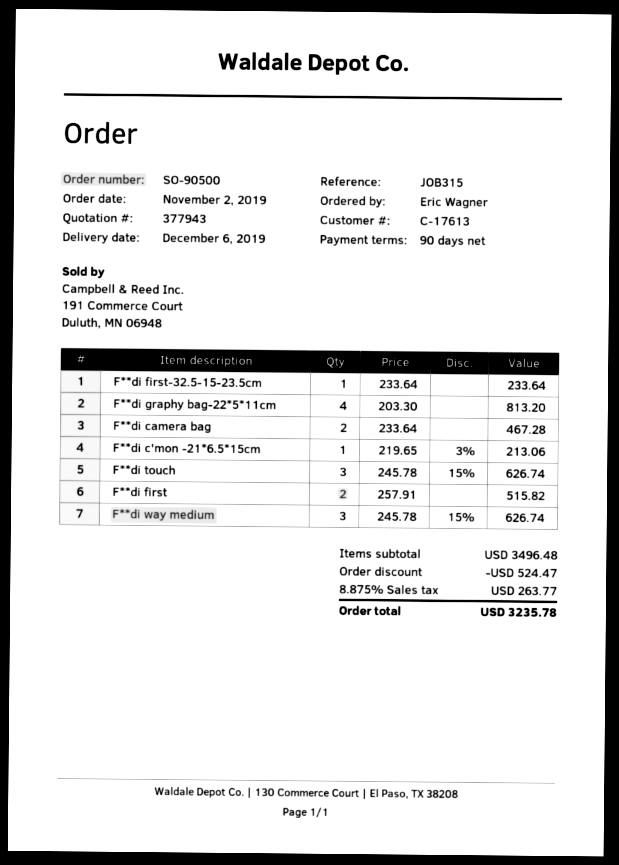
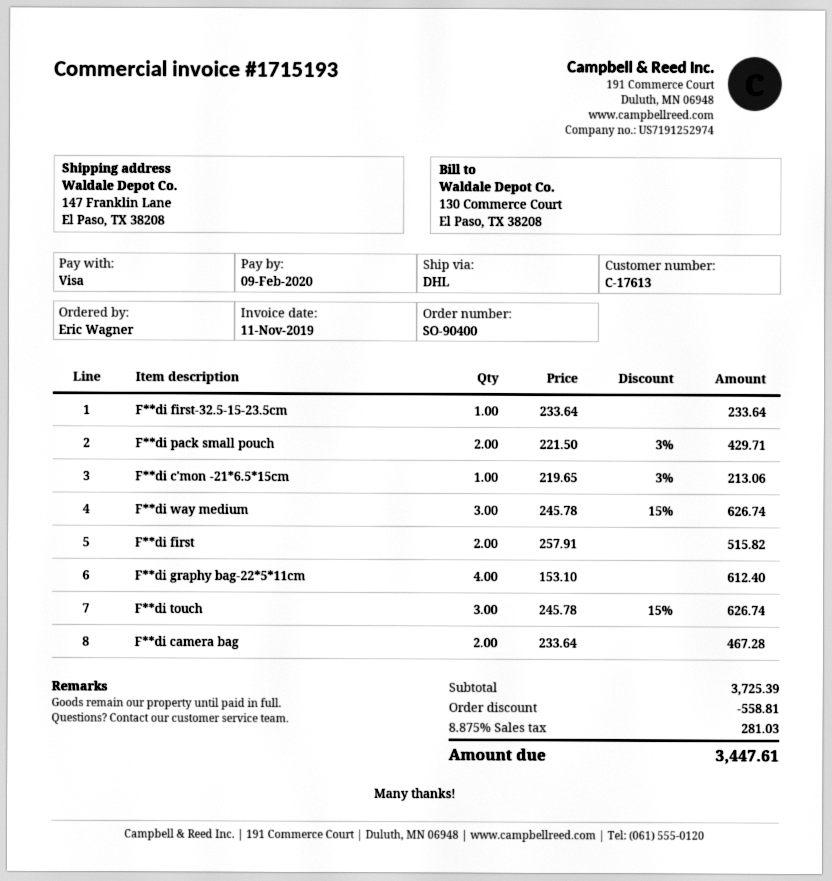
order number: SO-90500 -> SO-90400
F**di graphy bag-22*5*11cm: 4 x 203.30 = 813.20 -> 4 x 153.10 = 612.40
F**di pack small pouch: none -> 2 x 221.50 - 3% = 429.71
subtotal: 3496.48 -> 3725.39
discount: 524.47 -> 558.81
tax: 8.875% = 263.77 -> 8.875% = 281.03
total: 3235.78 -> 3447.61

